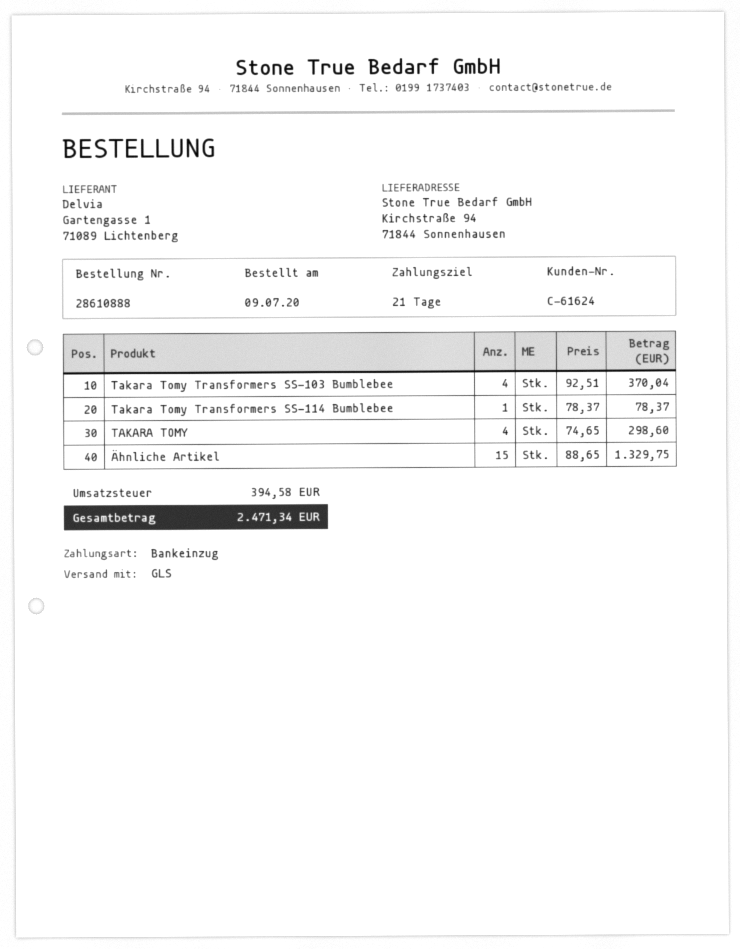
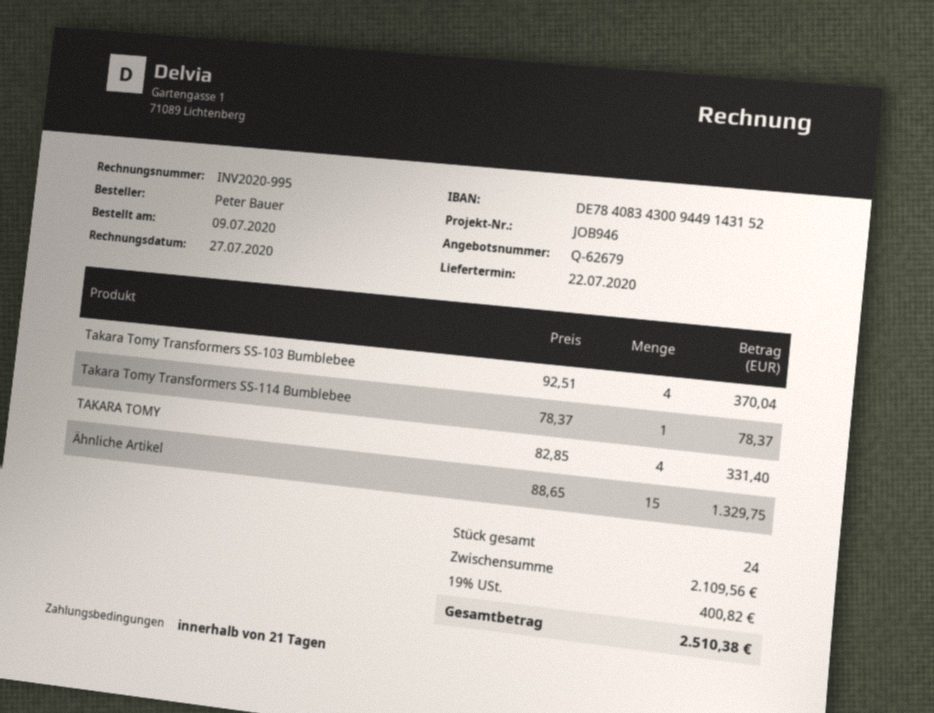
TAKARA TOMY: 4 x 74.65 = 298.60 -> 4 x 82.85 = 331.40
tax: 394.58 -> 400.82
total: 2471.34 -> 2510.38

